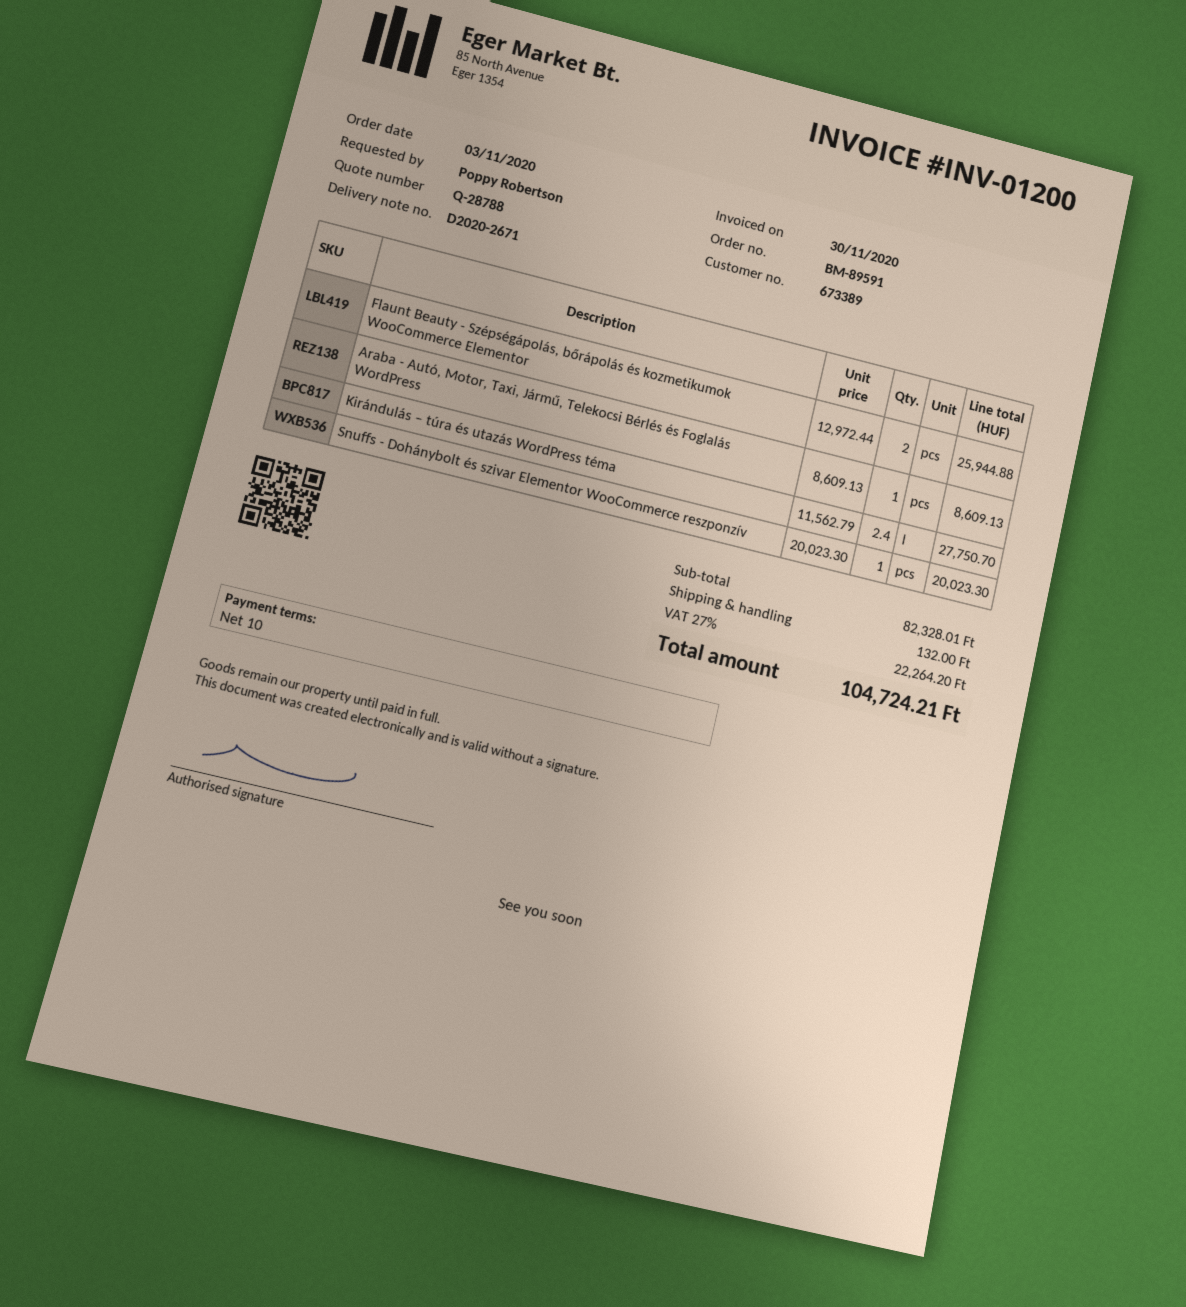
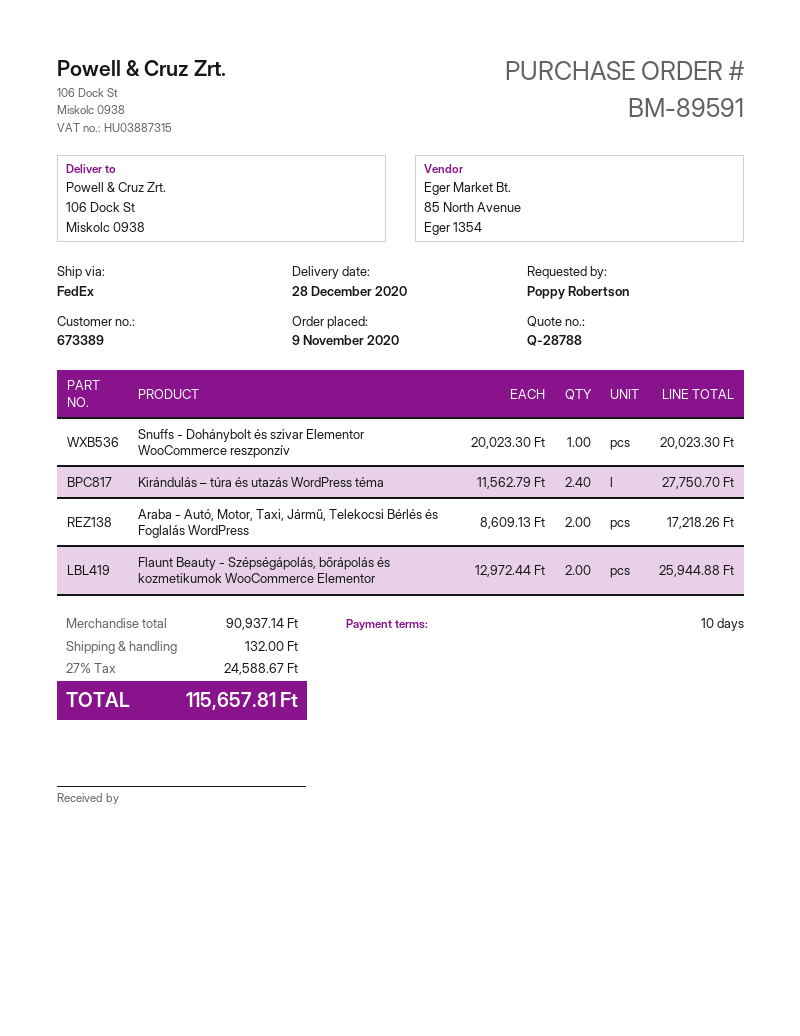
order date: 2020-11-03 -> 2020-11-09
Araba - Autó, Motor, Taxi, Jármű, Telekocsi Bérlés és Foglalás WordPress: 1 x 8609.13 = 8609.13 -> 2 x 8609.13 = 17218.26
subtotal: 82328.01 -> 90937.14
tax: 27% = 22264.20 -> 27% = 24588.67
total: 104724.21 -> 115657.81

